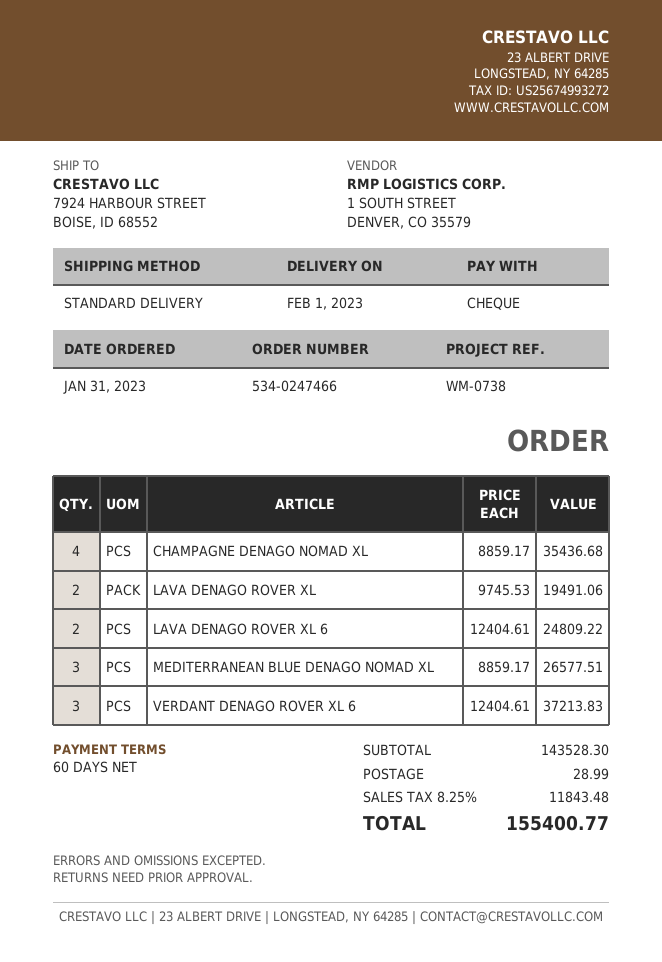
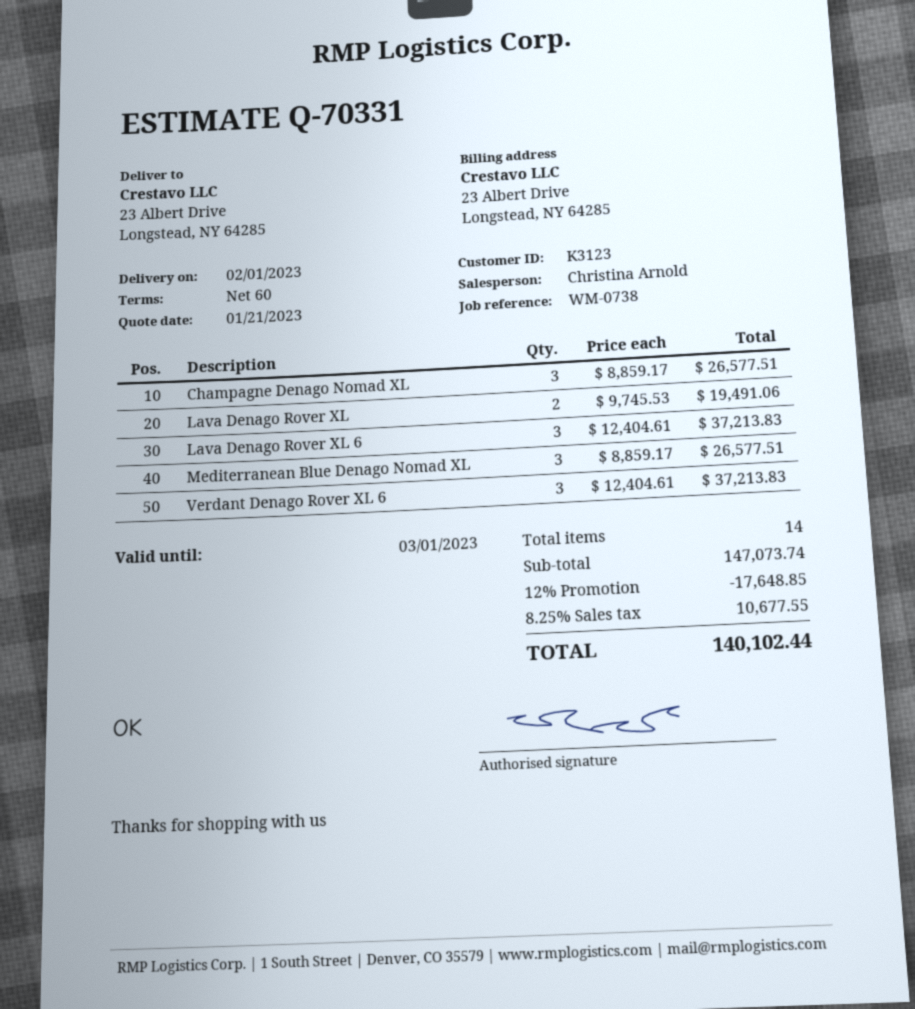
ship to: 7924 HARBOUR STREET, BOISE, ID 68552 -> 23 Albert Drive, Longstead, NY 64285
CHAMPAGNE DENAGO NOMAD XL: 4 x 8859.17 = 35436.68 -> 3 x 8859.17 = 26577.51
LAVA DENAGO ROVER XL 6: 2 x 12404.61 = 24809.22 -> 3 x 12404.61 = 37213.83
subtotal: 143528.30 -> 147073.74
discount: none -> 12% = 17648.85
shipping: 28.99 -> none
tax: 8.25% = 11843.48 -> 8.25% = 10677.55
total: 155400.77 -> 140102.44

